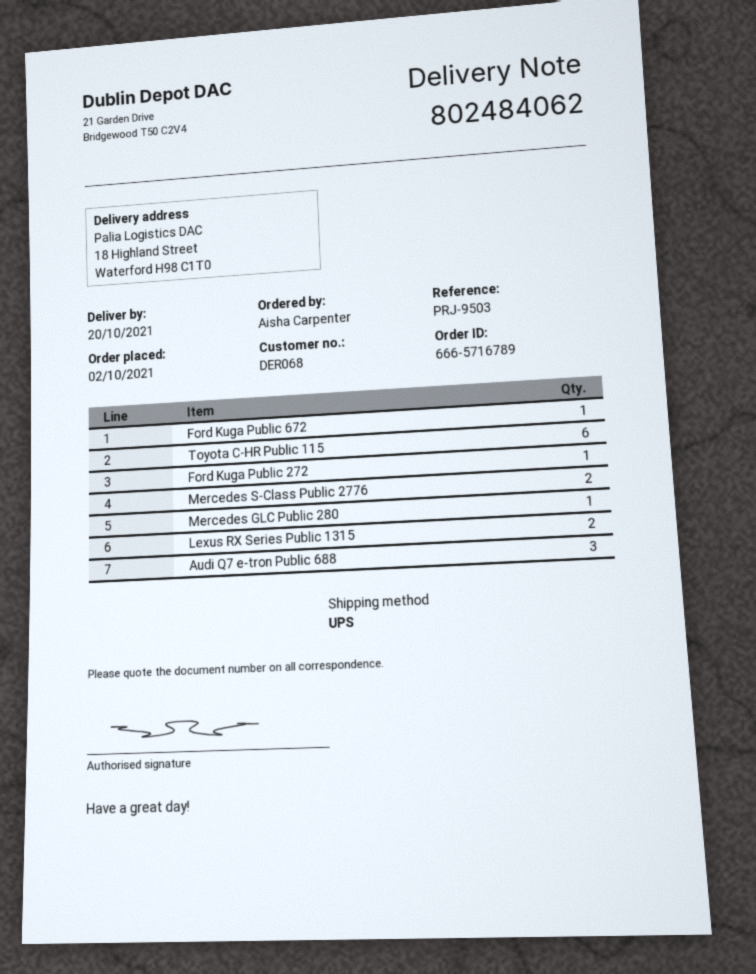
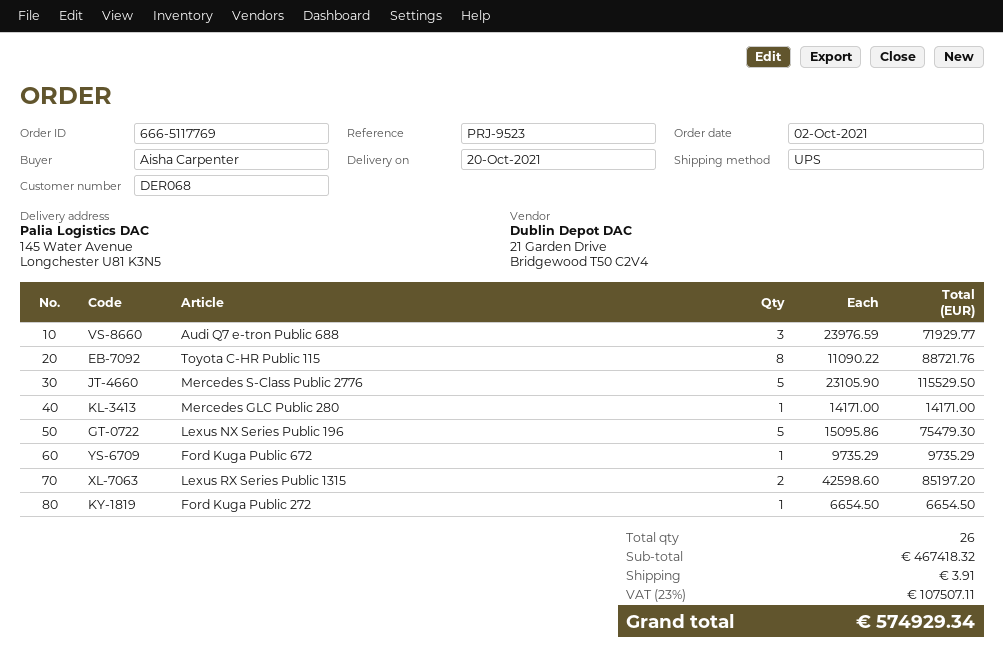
order number: 666-5716789 -> 666-5117769
reference: PRJ-9503 -> PRJ-9523
ship to: 18 Highland Street, Waterford H98 C1T0 -> 145 Water Avenue, Longchester U81 K3N5
Toyota C-HR Public 115: 6 -> 8
Mercedes S-Class Public 2776: 2 -> 5
Lexus NX Series Public 196: none -> 5

